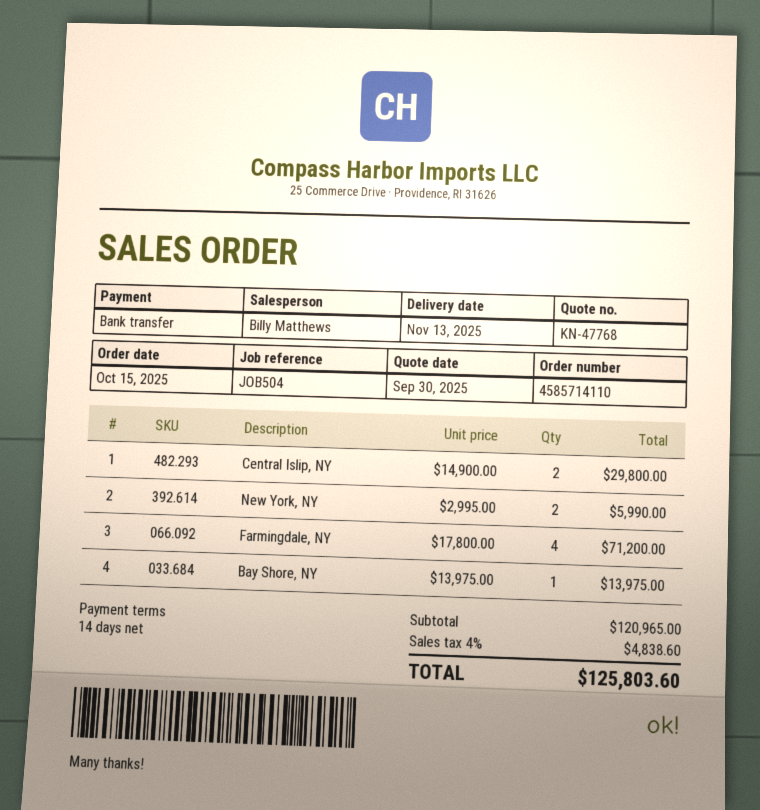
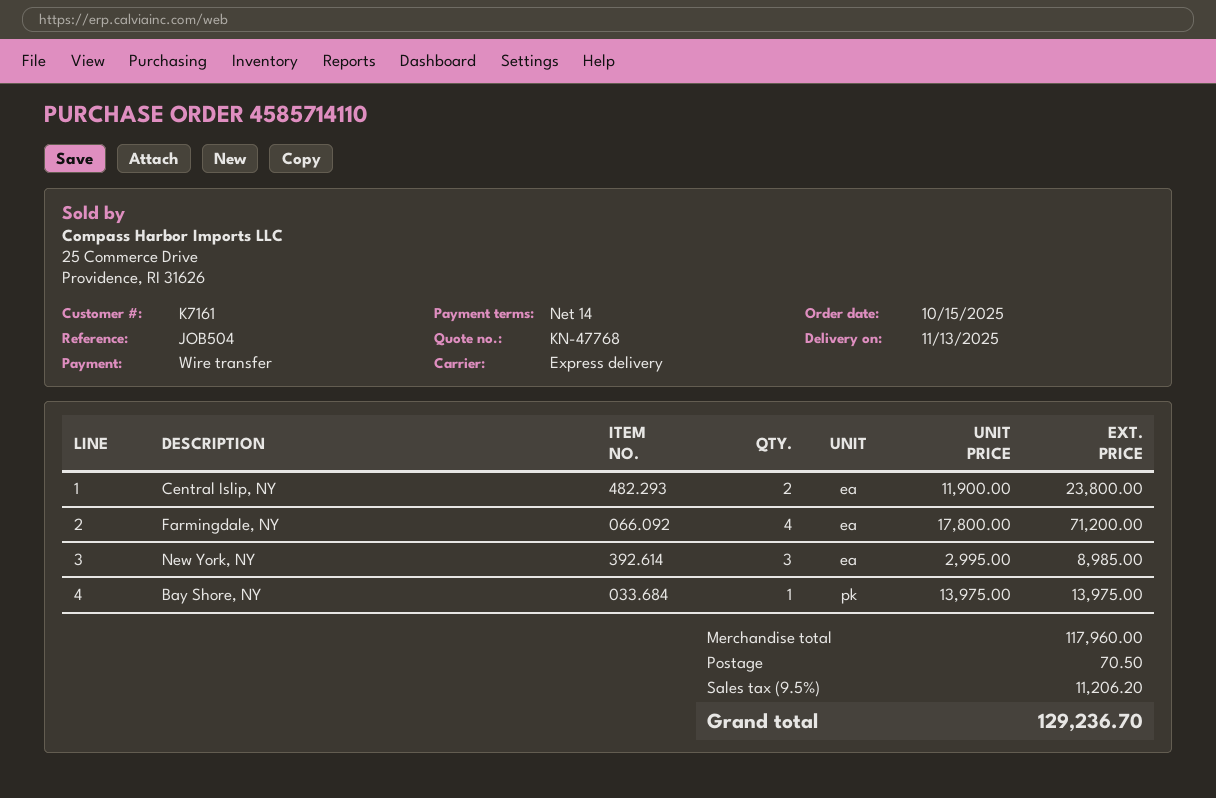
Central Islip, NY: 2 x 14900.00 = 29800.00 -> 2 x 11900.00 = 23800.00
New York, NY: 2 x 2995.00 = 5990.00 -> 3 x 2995.00 = 8985.00
subtotal: 120965.00 -> 117960.00
shipping: none -> 70.50
tax: 4% = 4838.60 -> 9.5% = 11206.20
total: 125803.60 -> 129236.70

